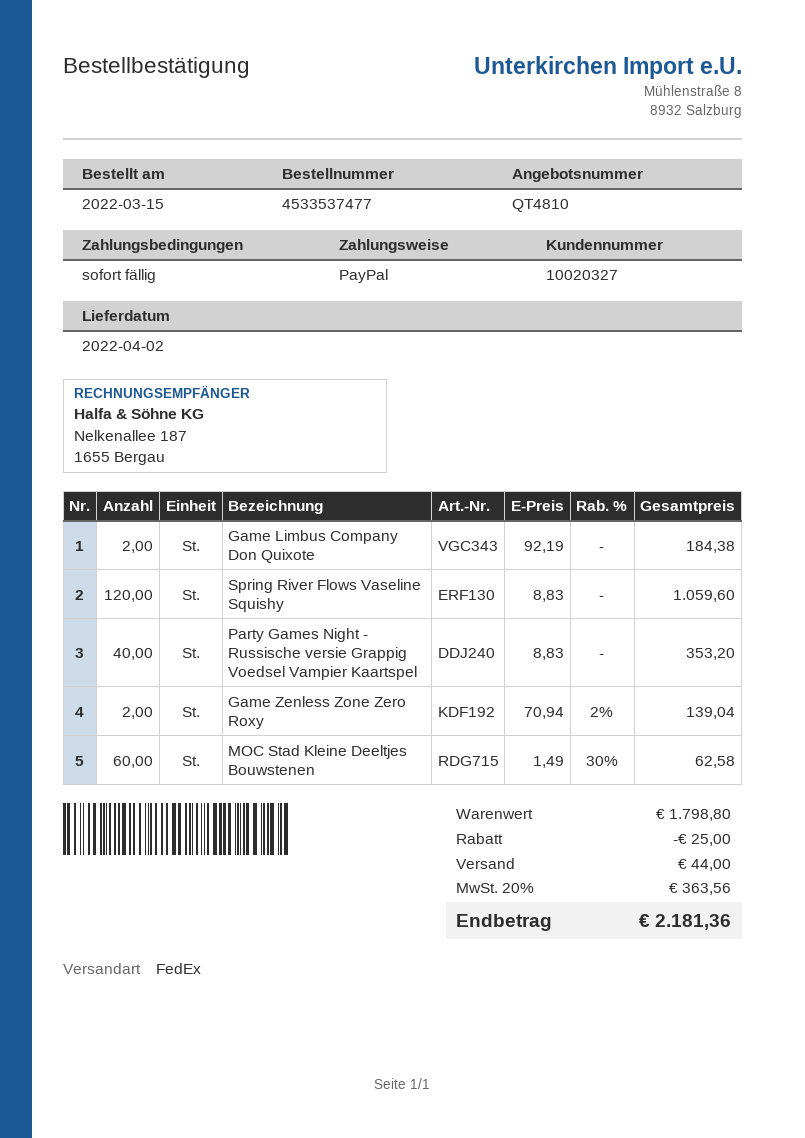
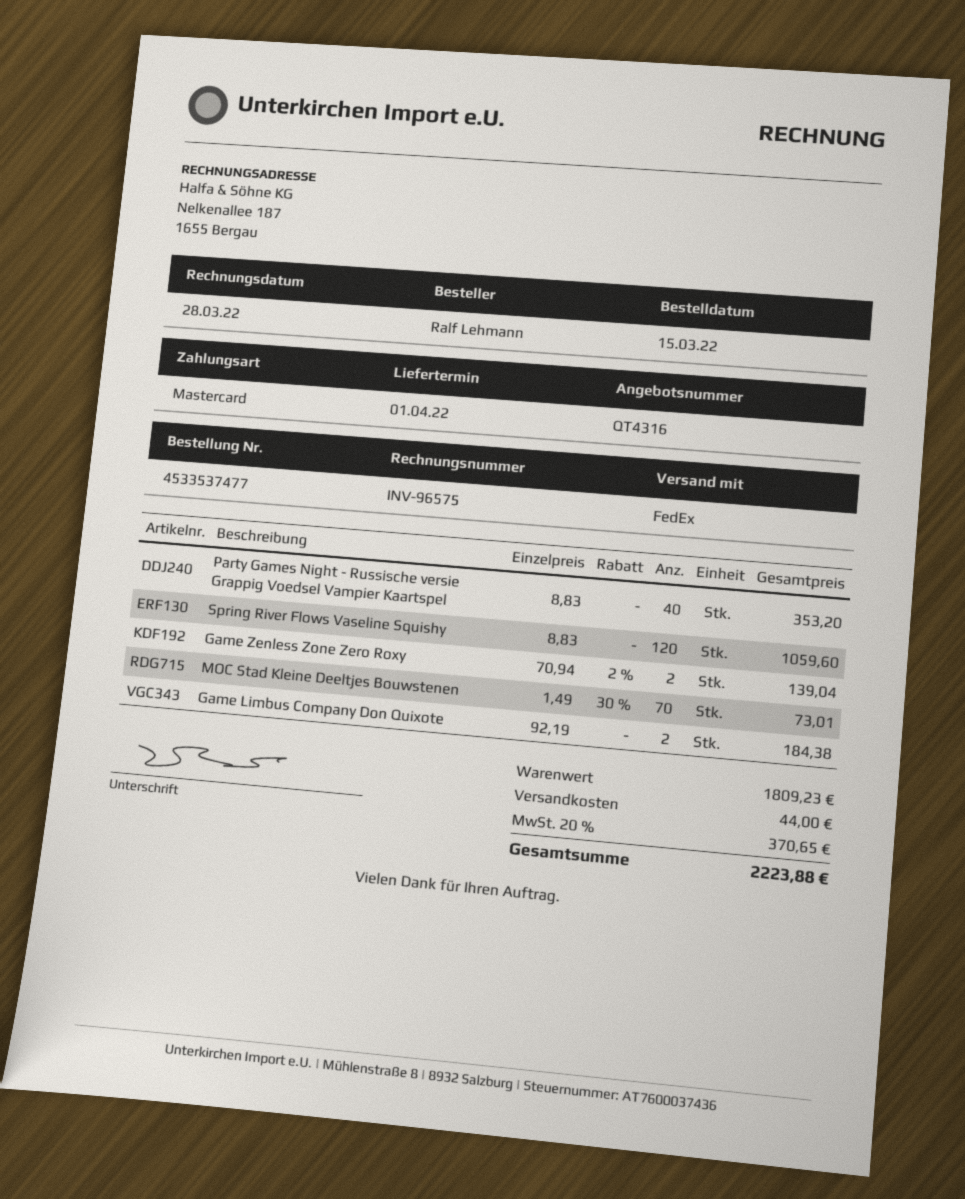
quote number: QT4810 -> QT4316
delivery date: 2022-04-02 -> 2022-04-01
payment method: PayPal -> Mastercard
MOC Stad Kleine Deeltjes Bouwstenen: 60 x 1.49 - 30% = 62.58 -> 70 x 1.49 - 30% = 73.01
subtotal: 1798.80 -> 1809.23
discount: 25.00 -> none
tax: 20% = 363.56 -> 20% = 370.65
total: 2181.36 -> 2223.88

